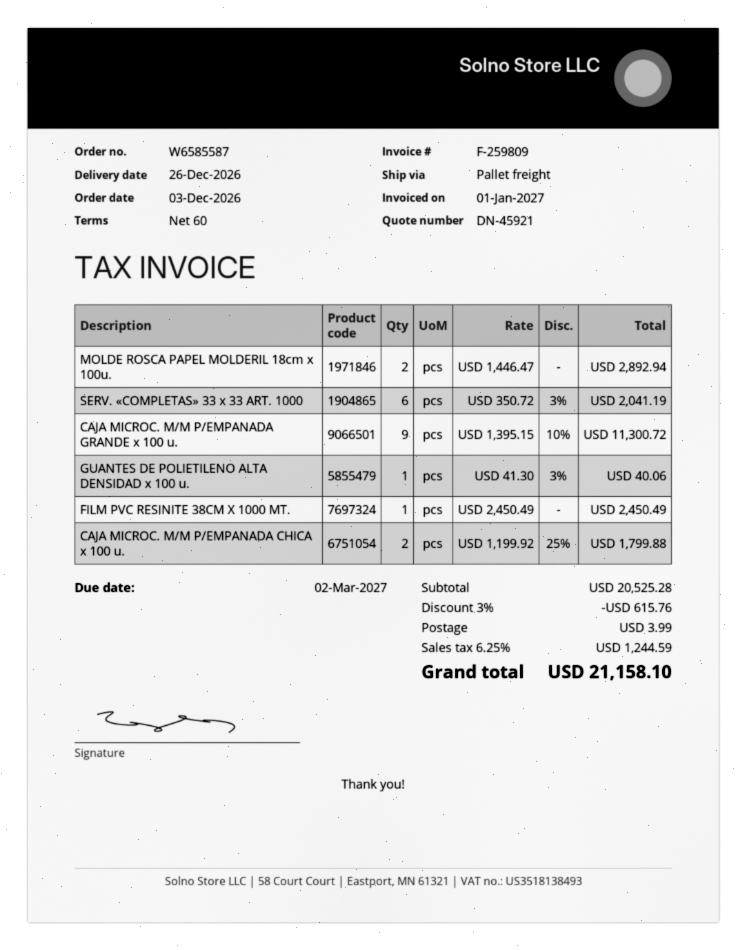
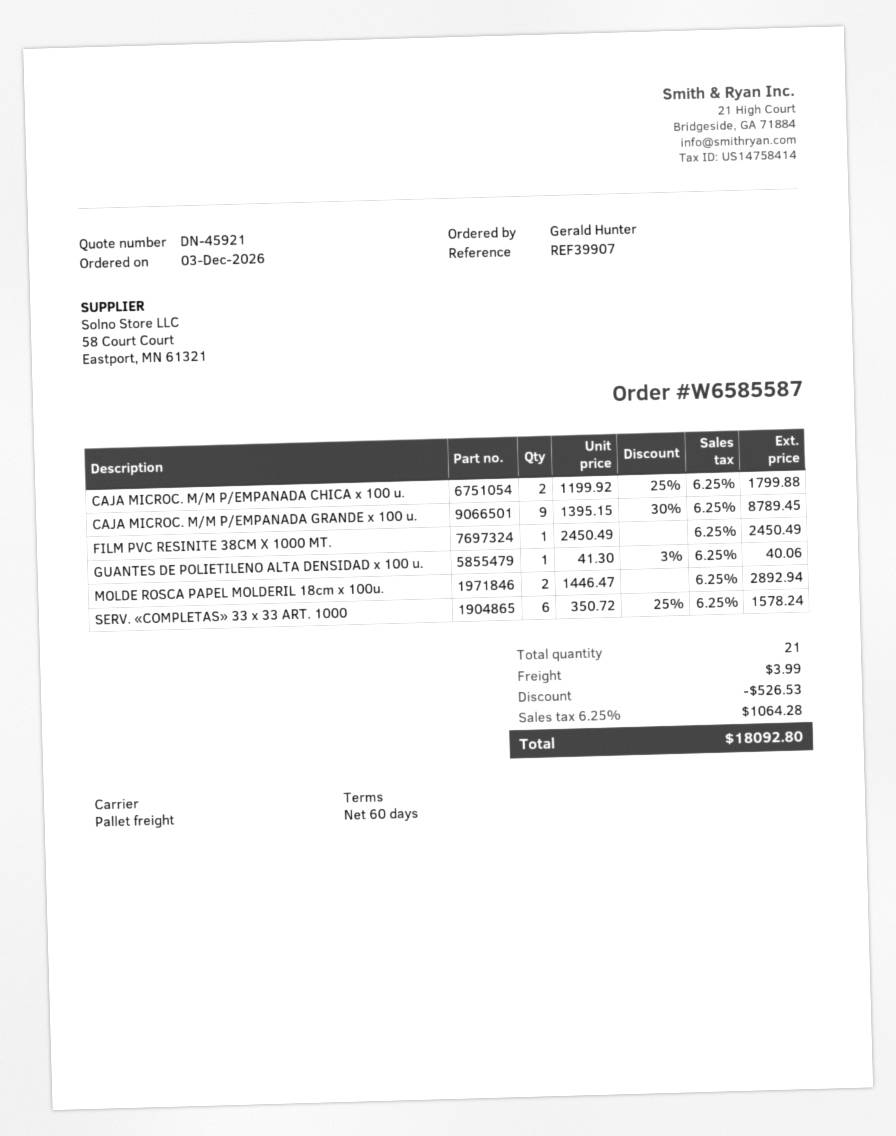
SERV. «COMPLETAS» 33 x 33 ART. 1000: 6 x 350.72 - 3% = 2041.19 -> 6 x 350.72 - 25% = 1578.24
CAJA MICROC. M/M P/EMPANADA GRANDE x 100 u.: 9 x 1395.15 - 10% = 11300.72 -> 9 x 1395.15 - 30% = 8789.45
discount: 615.76 -> 526.53
tax: 6.25% = 1244.59 -> 6.25% = 1064.28
total: 21158.10 -> 18092.80

